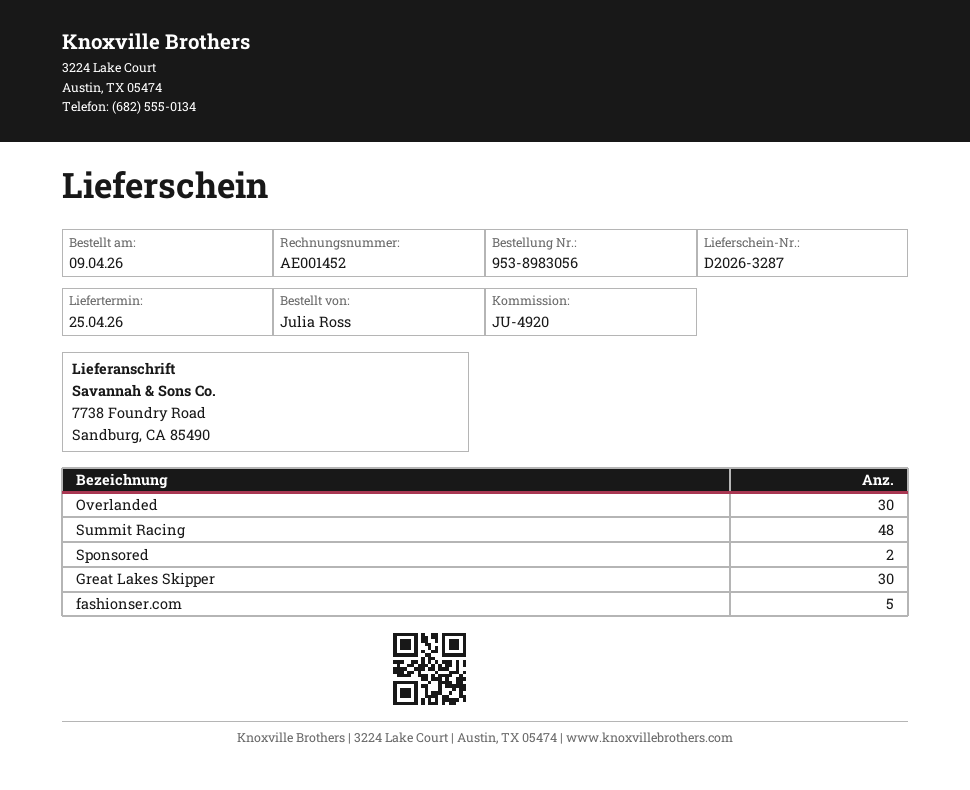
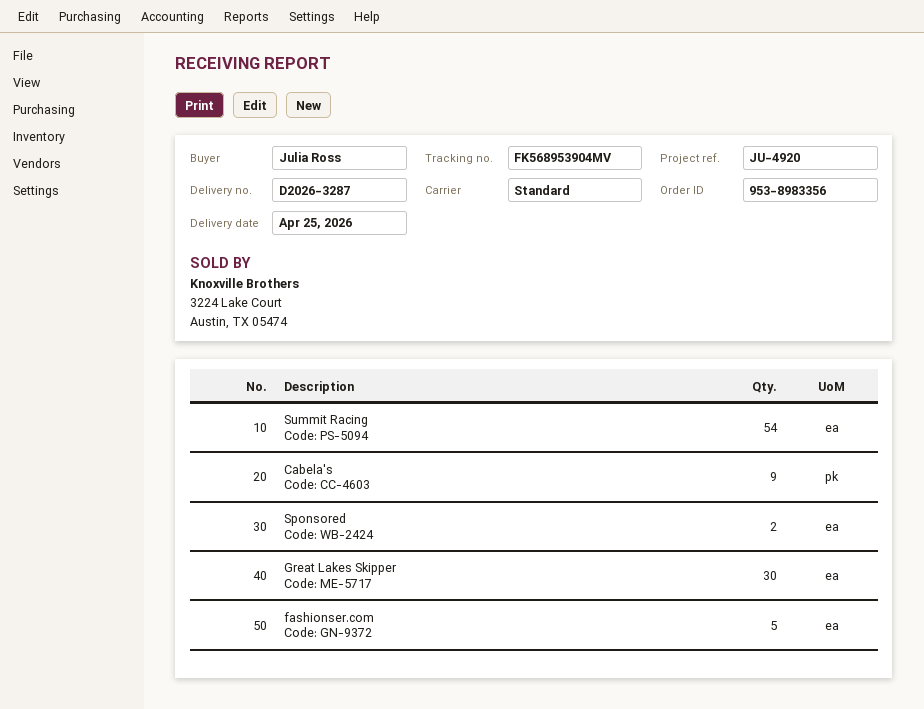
order number: 953-8983056 -> 953-8983356
Overlanded: 30 -> none
Summit Racing: 48 -> 54
Cabela's: none -> 9

